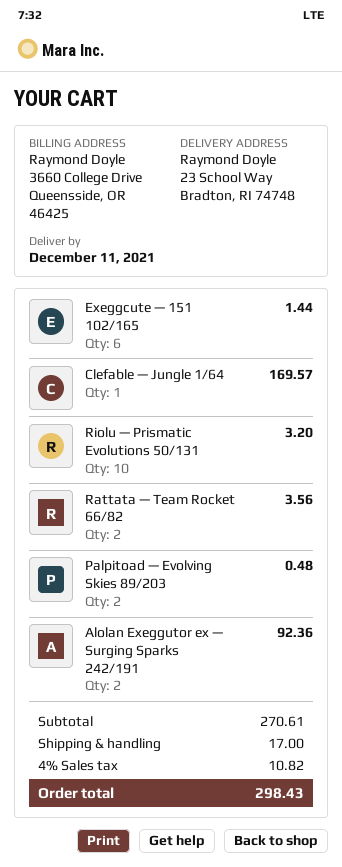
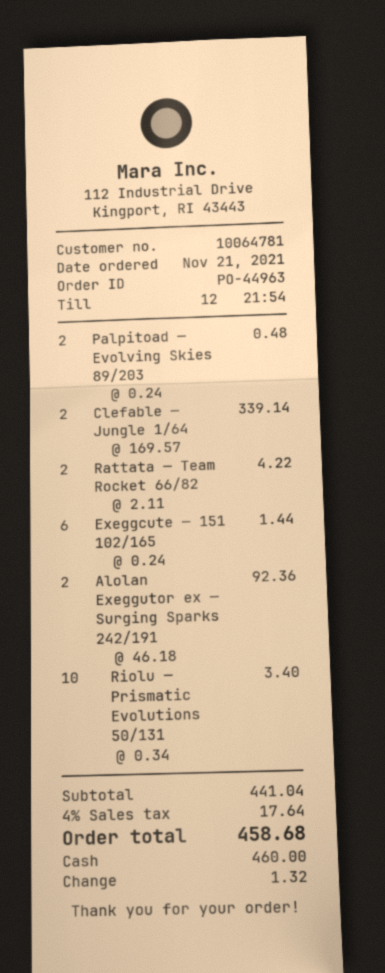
Clefable — Jungle 1/64: 1 for 169.57 -> 2 for 339.14
Riolu — Prismatic Evolutions 50/131: 10 for 3.20 -> 10 for 3.40
Rattata — Team Rocket 66/82: 2 for 3.56 -> 2 for 4.22
subtotal: 270.61 -> 441.04
shipping: 17.00 -> none
tax: 4% = 10.82 -> 4% = 17.64
total: 298.43 -> 458.68

